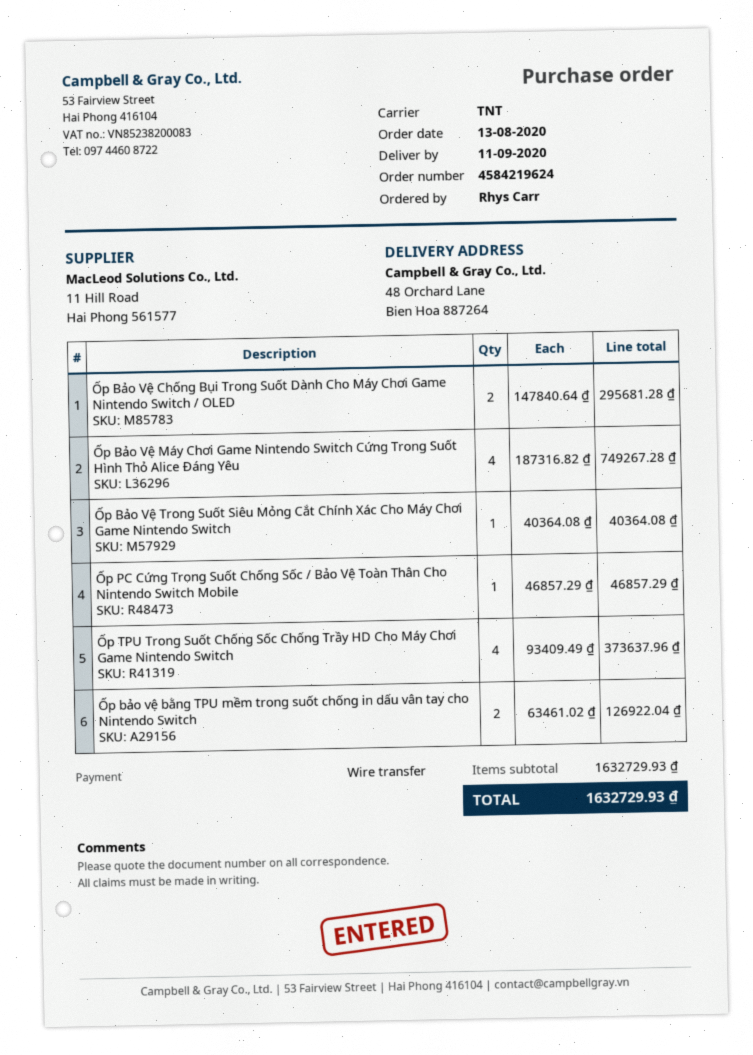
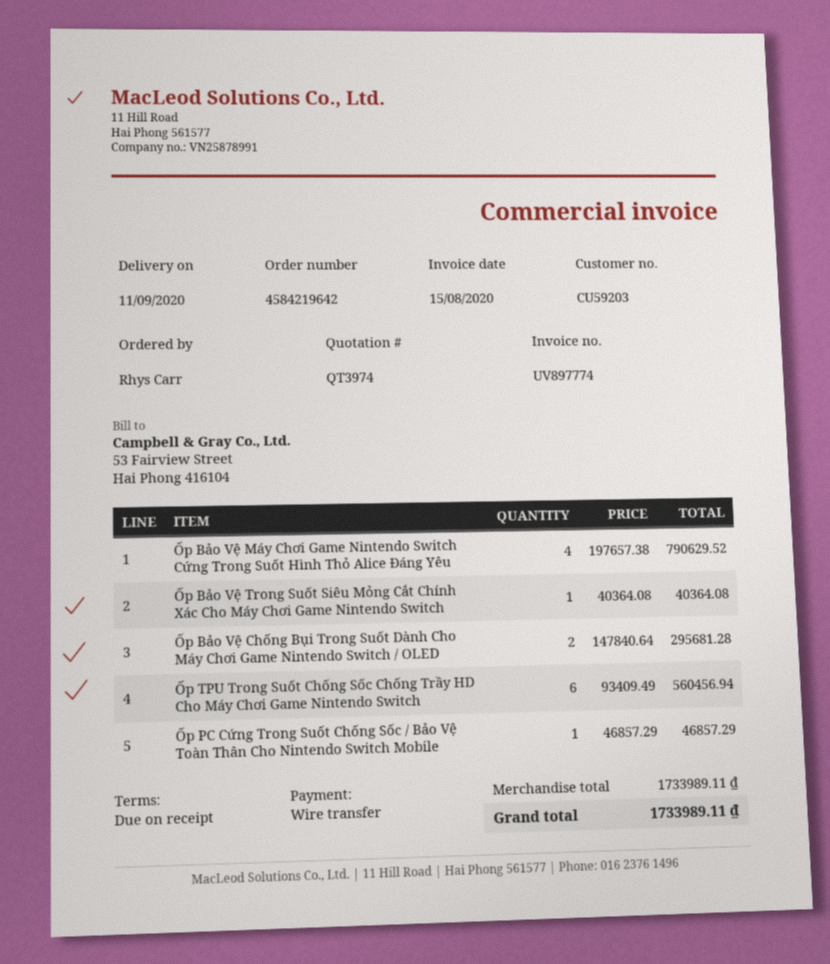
order number: 4584219624 -> 4584219642
Ốp Bảo Vệ Máy Chơi Game Nintendo Switch Cứng Trong Suốt Hình Thỏ Alice Đáng Yêu: 4 x 187316.82 = 749267.28 -> 4 x 197657.38 = 790629.52
Ốp TPU Trong Suốt Chống Sốc Chống Trầy HD Cho Máy Chơi Game Nintendo Switch: 4 x 93409.49 = 373637.96 -> 6 x 93409.49 = 560456.94
Ốp bảo vệ bằng TPU mềm trong suốt chống in dấu vân tay cho Nintendo Switch: 2 x 63461.02 = 126922.04 -> none
subtotal: 1632729.93 -> 1733989.11
total: 1632729.93 -> 1733989.11

